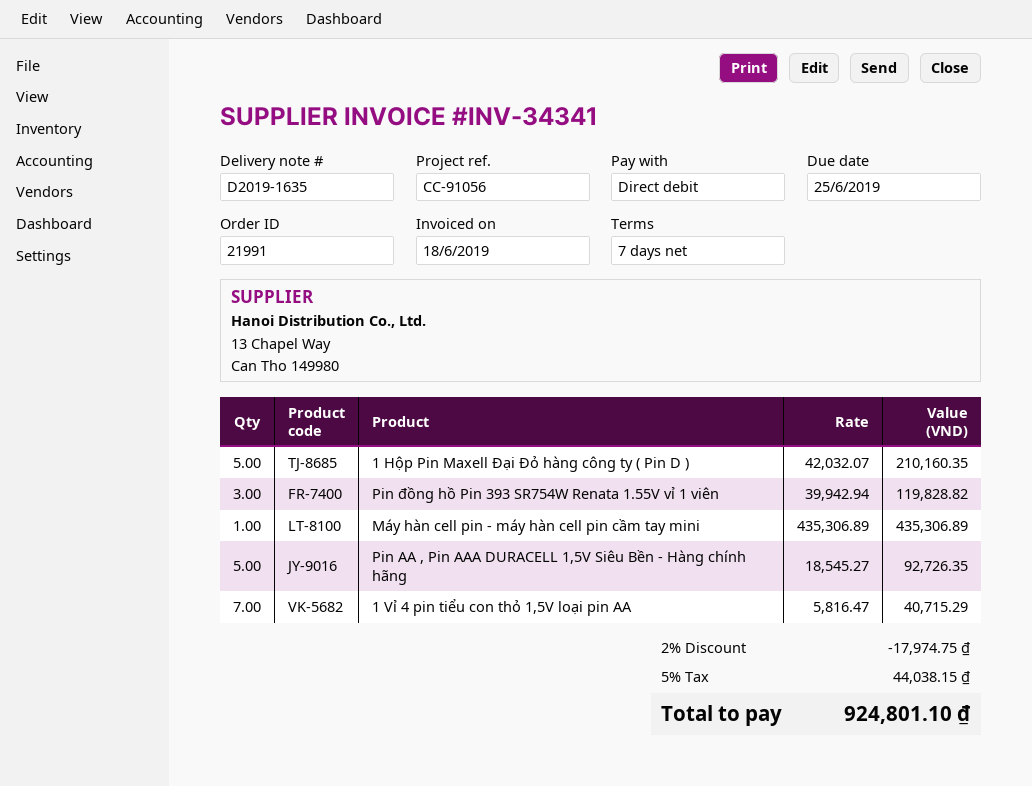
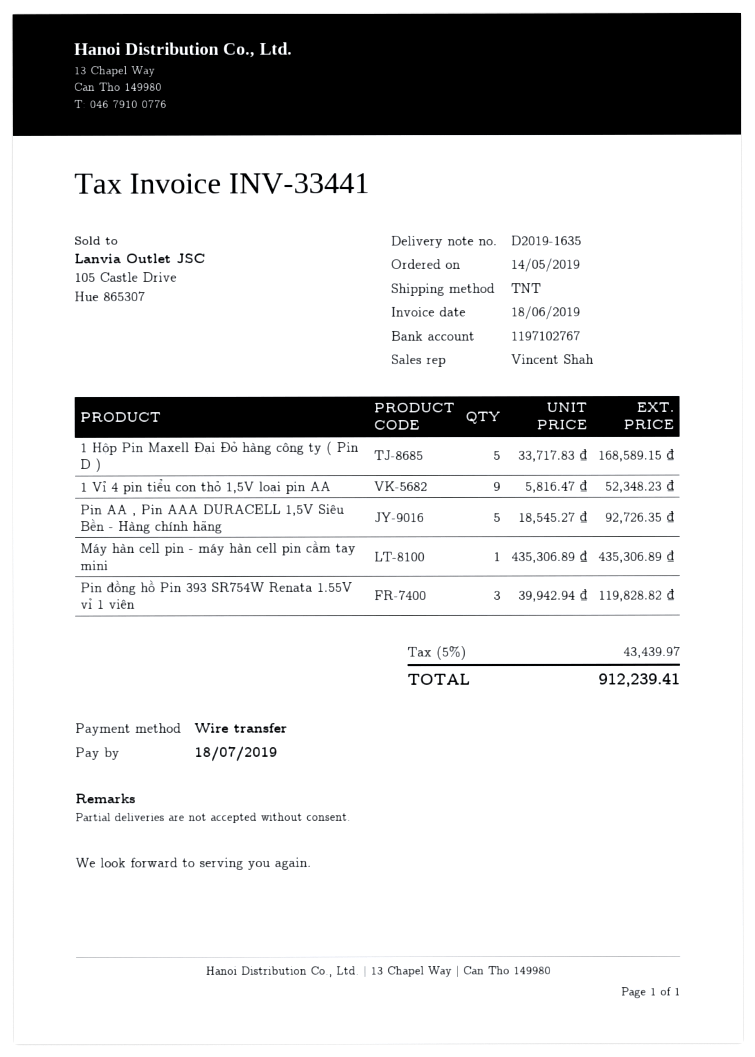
invoice number: INV-34341 -> INV-33441
due date: 2019-06-25 -> 2019-07-18
payment method: direct debit -> bank transfer
1 Hộp Pin Maxell Đại Đỏ hàng công ty ( Pin D ): 5 x 42032.07 = 210160.35 -> 5 x 33717.83 = 168589.15
1 Vỉ 4 pin tiểu con thỏ 1,5V loại pin AA: 7 x 5816.47 = 40715.29 -> 9 x 5816.47 = 52348.23
discount: 2% = 17974.75 -> none
tax: 5% = 44038.15 -> 5% = 43439.97
total: 924801.10 -> 912239.41

